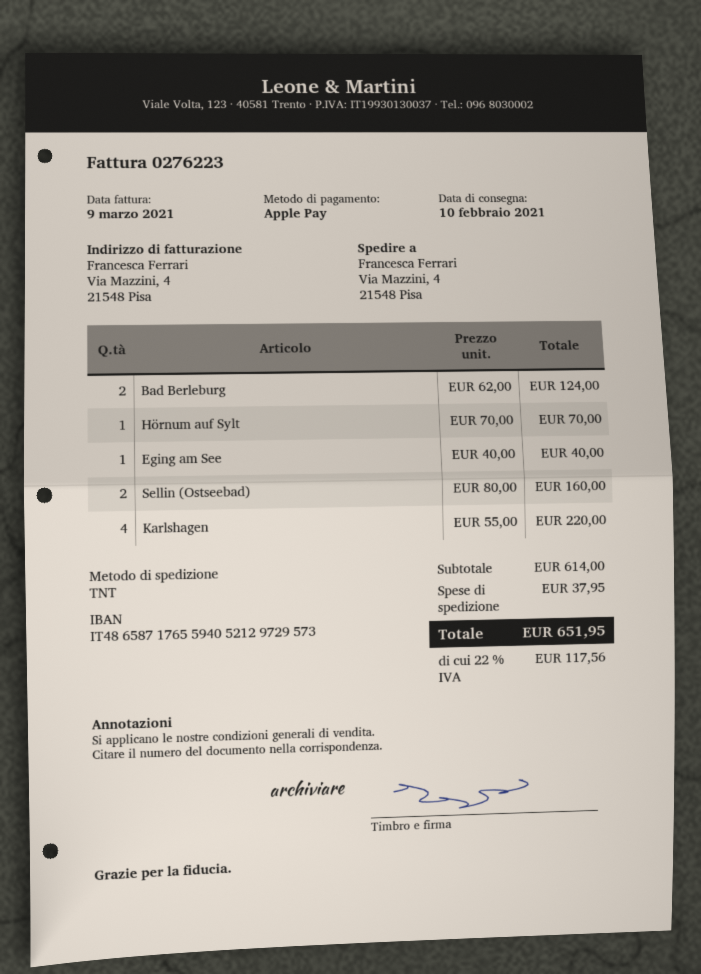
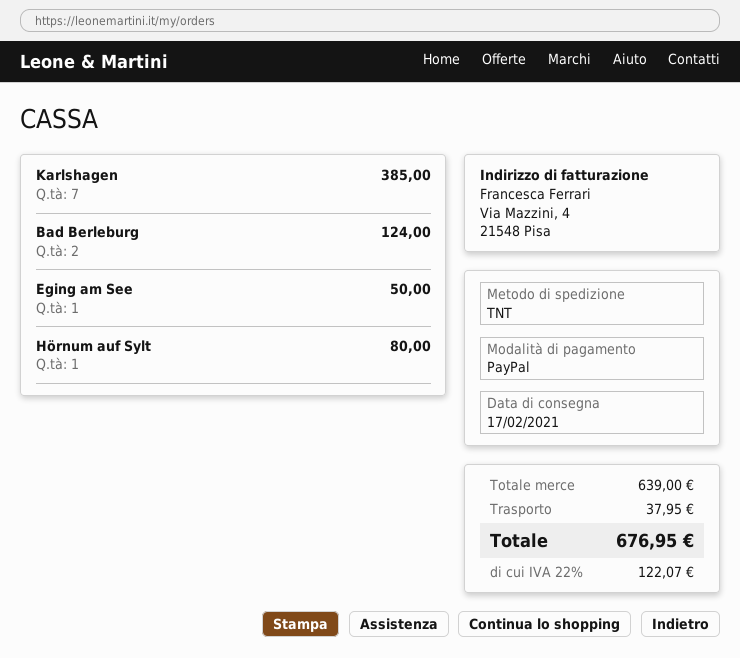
delivery date: 2021-02-10 -> 2021-02-17
payment method: Apple Pay -> PayPal
Hörnum auf Sylt: 1 for 70.00 -> 1 for 80.00
Eging am See: 1 for 40.00 -> 1 for 50.00
Sellin (Ostseebad): 2 for 160.00 -> none
Karlshagen: 4 for 220.00 -> 7 for 385.00
subtotal: 614.00 -> 639.00
tax: 22% = 117.56 -> 22% = 122.07
total: 651.95 -> 676.95

